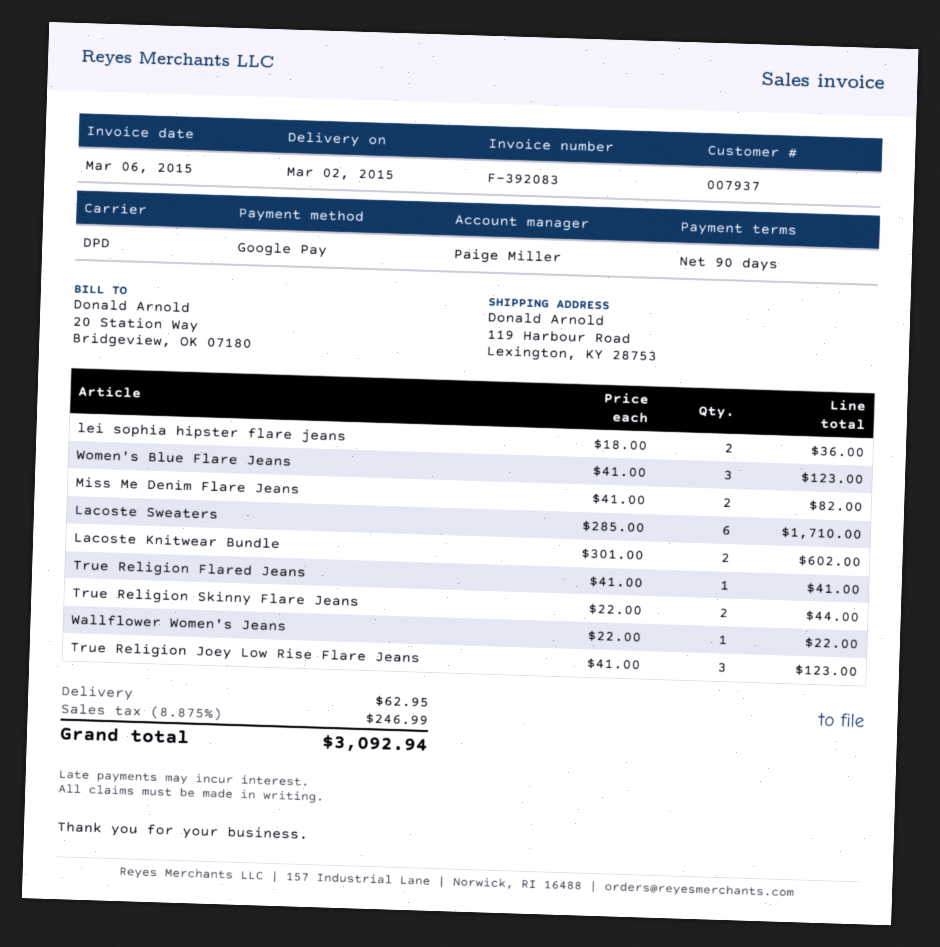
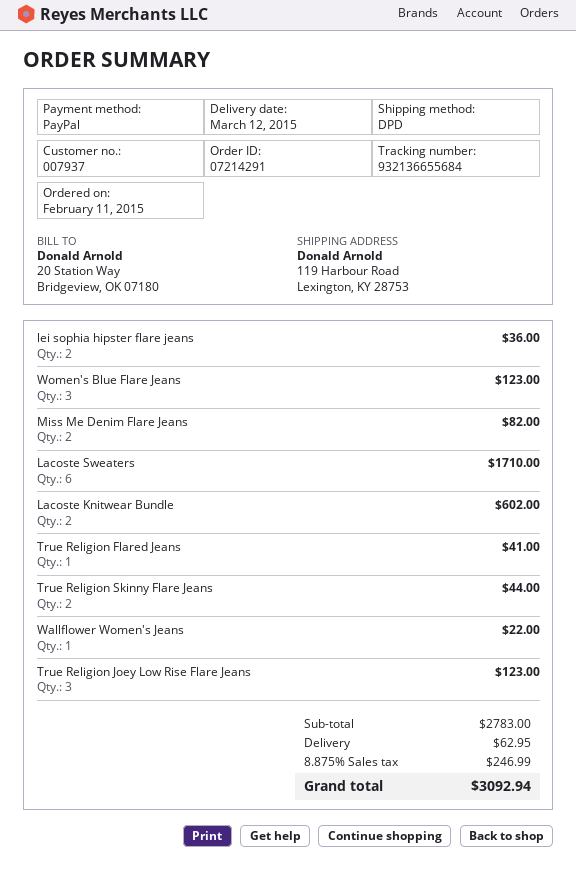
delivery date: 2015-03-02 -> 2015-03-12
payment method: Google Pay -> PayPal

